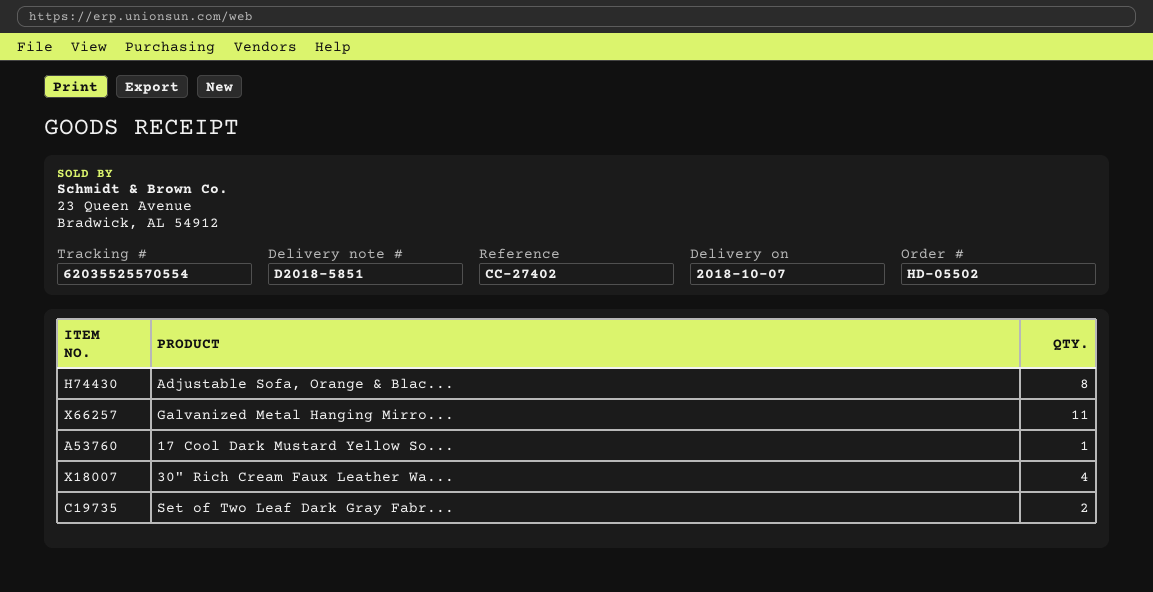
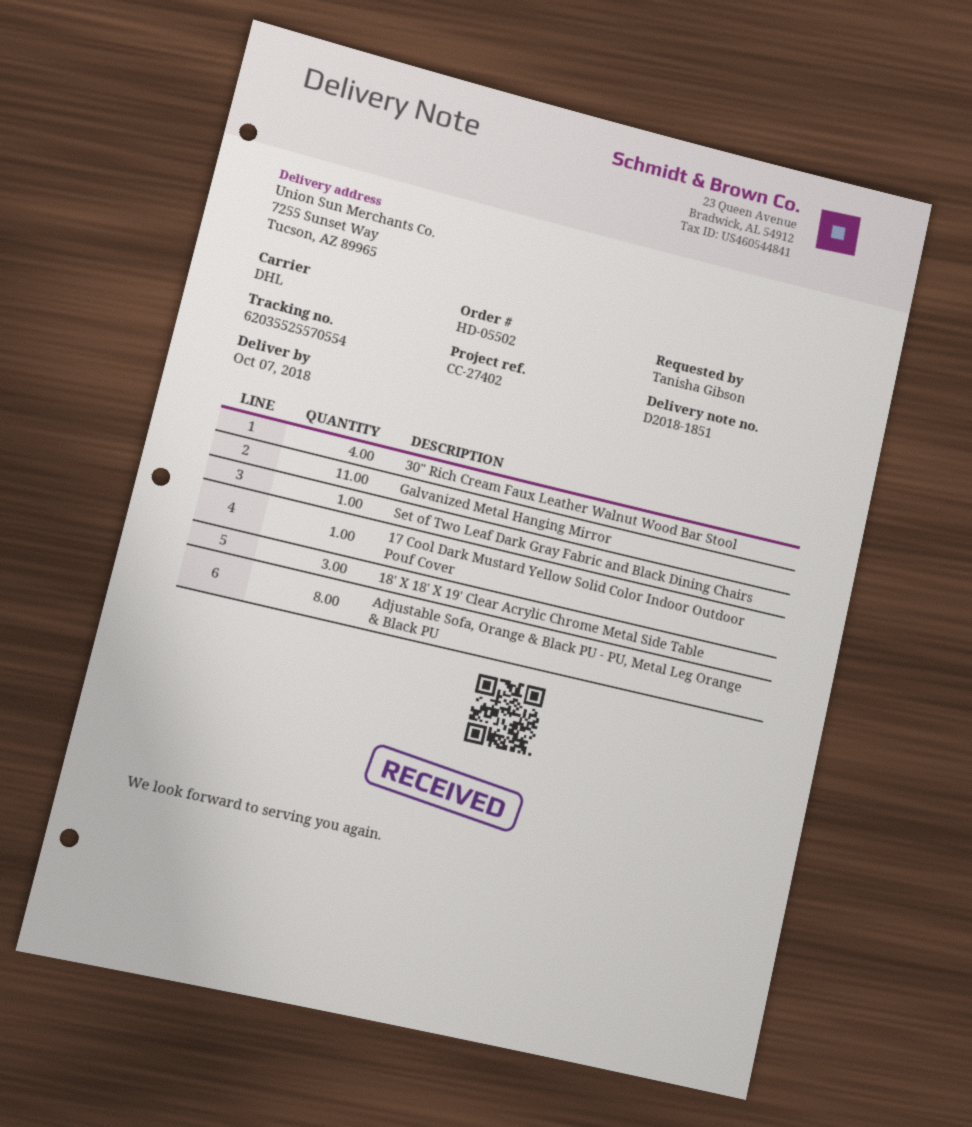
delivery note number: D2018-5851 -> D2018-1851
Set of Two Leaf Dark Gray Fabr...: 2 -> 1
18' X 18' X 19' Clear Acrylic Chrome Metal Side Table: none -> 3

